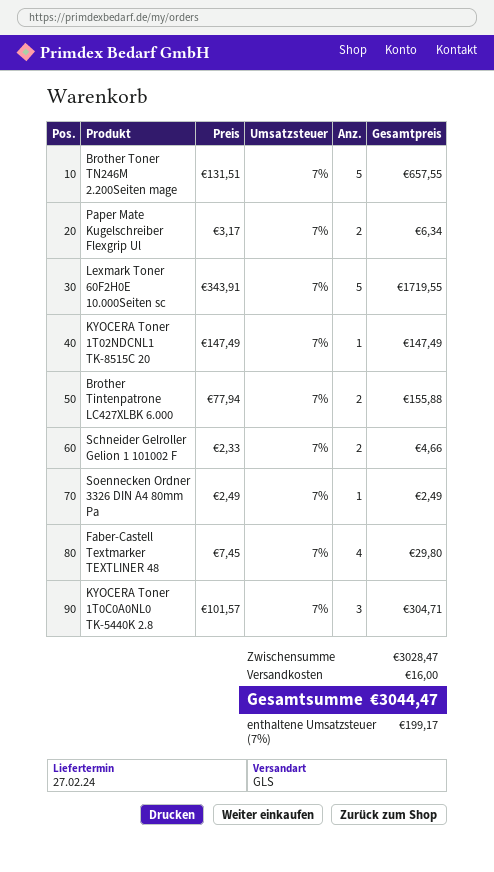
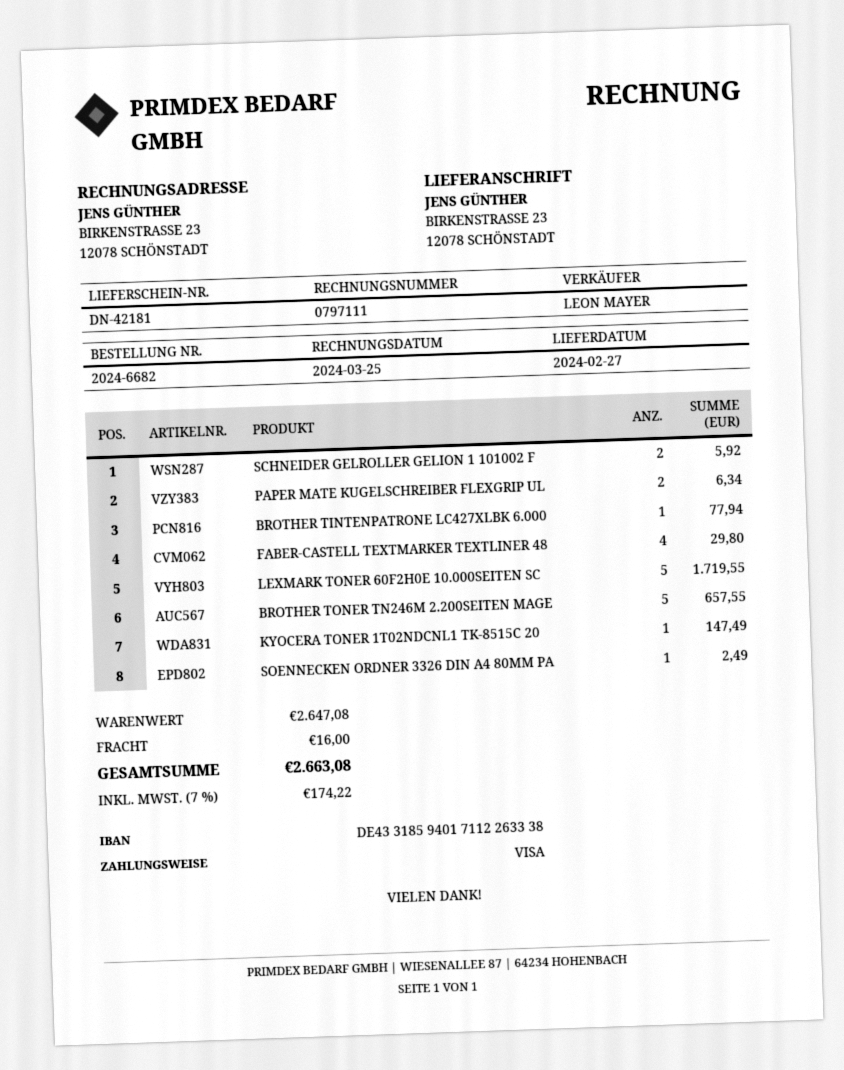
Brother Tintenpatrone LC427XLBK 6.000: 2 for 155.88 -> 1 for 77.94
Schneider Gelroller Gelion 1 101002 F: 2 for 4.66 -> 2 for 5.92
KYOCERA Toner 1T0C0A0NL0 TK-5440K 2.8: 3 for 304.71 -> none
subtotal: 3028.47 -> 2647.08
tax: 7% = 199.17 -> 7% = 174.22
total: 3044.47 -> 2663.08

